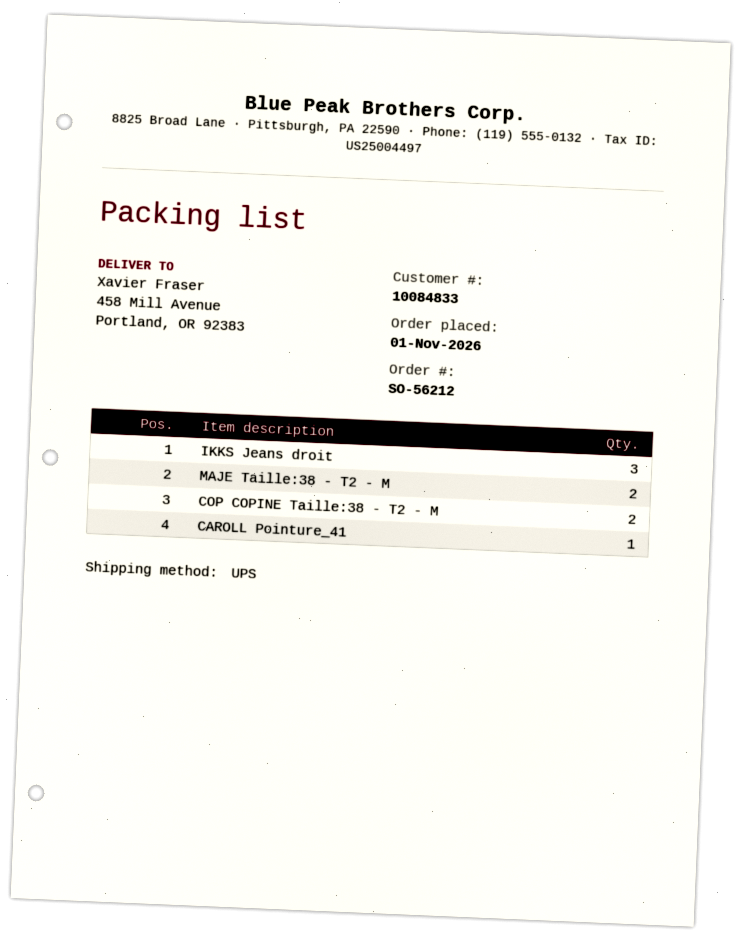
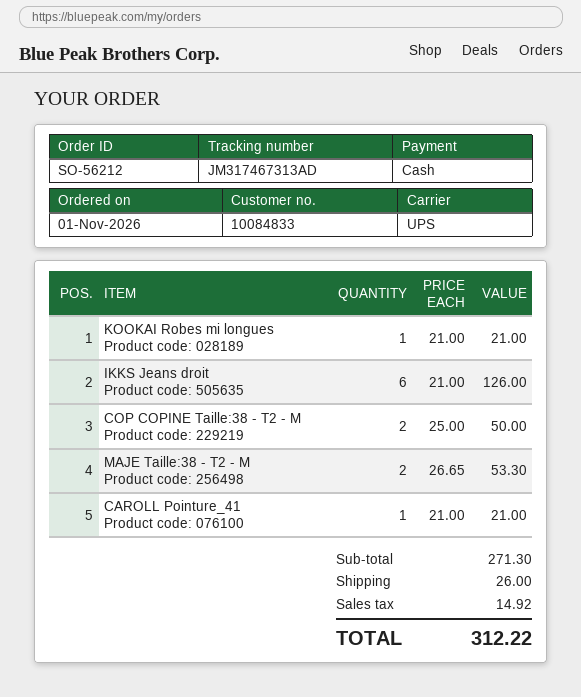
IKKS Jeans droit: 3 -> 6
KOOKAI Robes mi longues: none -> 1

